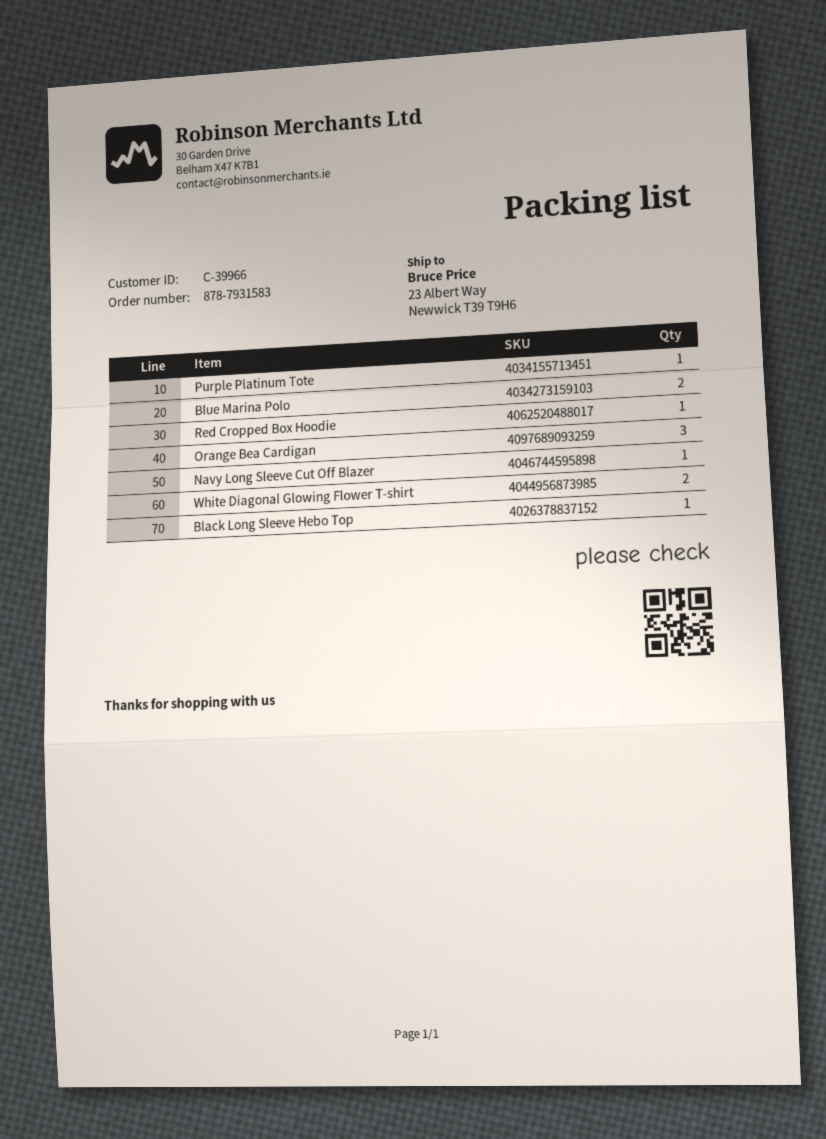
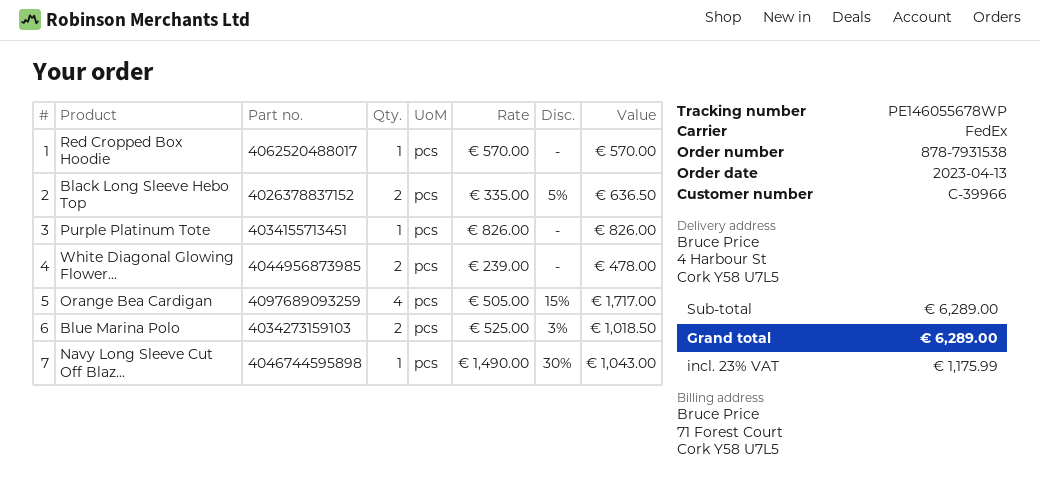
order number: 878-7931583 -> 878-7931538
ship to: 23 Albert Way, Newwick T39 T9H6 -> 4 Harbour St, Cork Y58 U7L5
Orange Bea Cardigan: 3 -> 4
Black Long Sleeve Hebo Top: 1 -> 2

